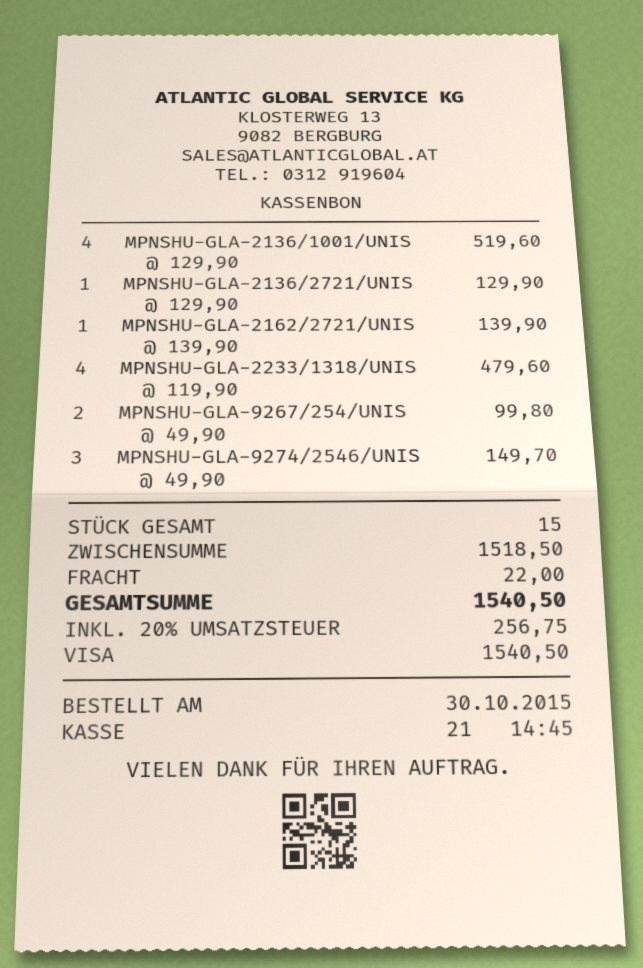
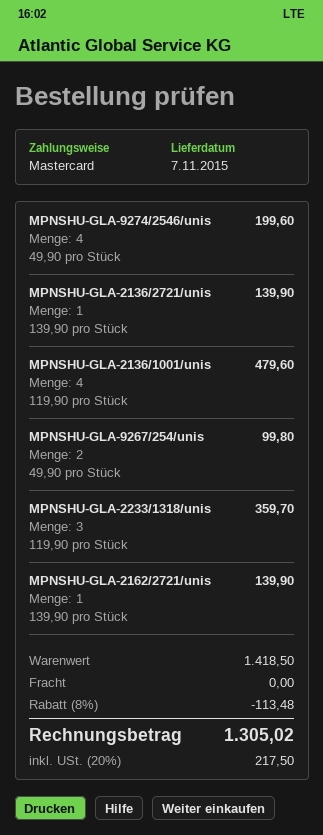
payment method: Visa -> Mastercard
MPNSHU-GLA-2136/1001/UNIS: 4 x 129.90 = 519.60 -> 4 x 119.90 = 479.60
MPNSHU-GLA-2136/2721/UNIS: 1 x 129.90 = 129.90 -> 1 x 139.90 = 139.90
MPNSHU-GLA-2233/1318/UNIS: 4 x 119.90 = 479.60 -> 3 x 119.90 = 359.70
MPNSHU-GLA-9274/2546/UNIS: 3 x 49.90 = 149.70 -> 4 x 49.90 = 199.60
subtotal: 1518.50 -> 1418.50
discount: none -> 8% = 113.48
shipping: 22.00 -> 0.00
tax: 20% = 256.75 -> 20% = 217.50
total: 1540.50 -> 1305.02

